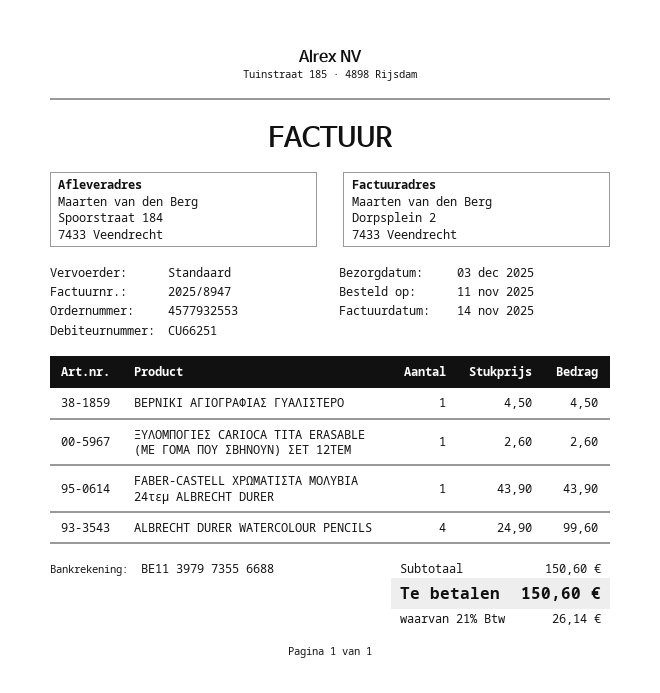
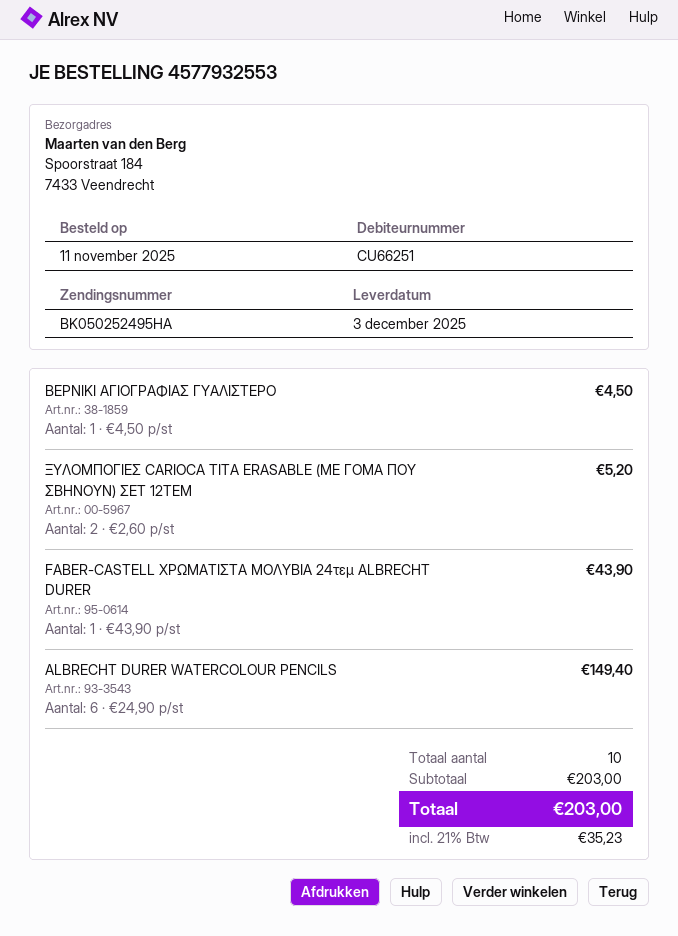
ΞΥΛΟΜΠΟΓΙΕΣ CARIOCA TITA ERASABLE (ΜΕ ΓΟΜΑ ΠΟΥ ΣΒΗΝΟΥΝ) ΣΕΤ 12ΤΕΜ: 1 x 2.60 = 2.60 -> 2 x 2.60 = 5.20
ALBRECHT DURER WATERCOLOUR PENCILS: 4 x 24.90 = 99.60 -> 6 x 24.90 = 149.40
subtotal: 150.60 -> 203.00
tax: 21% = 26.14 -> 21% = 35.23
total: 150.60 -> 203.00

